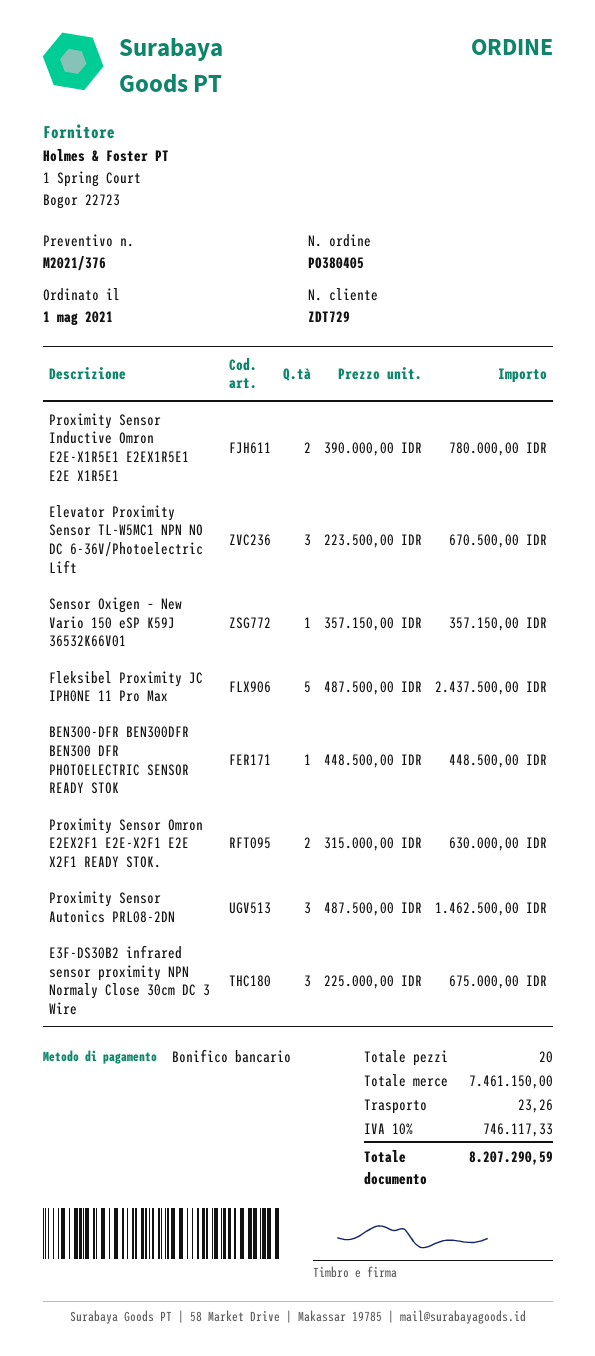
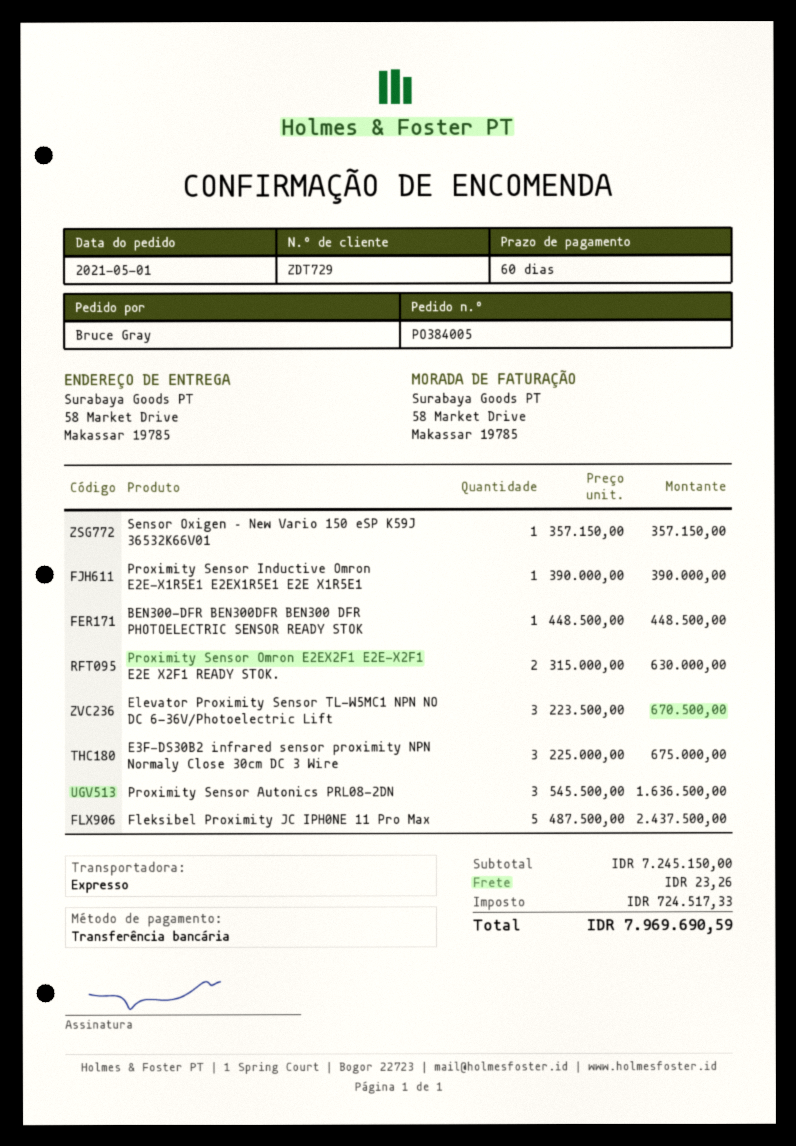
order number: PO380405 -> PO384005
Proximity Sensor Inductive Omron E2E-X1R5E1 E2EX1R5E1 E2E X1R5E1: 2 x 390000.00 = 780000.00 -> 1 x 390000.00 = 390000.00
Proximity Sensor Autonics PRL08-2DN: 3 x 487500.00 = 1462500.00 -> 3 x 545500.00 = 1636500.00
subtotal: 7461150.00 -> 7245150.00
tax: 746117.33 -> 724517.33
total: 8207290.59 -> 7969690.59

